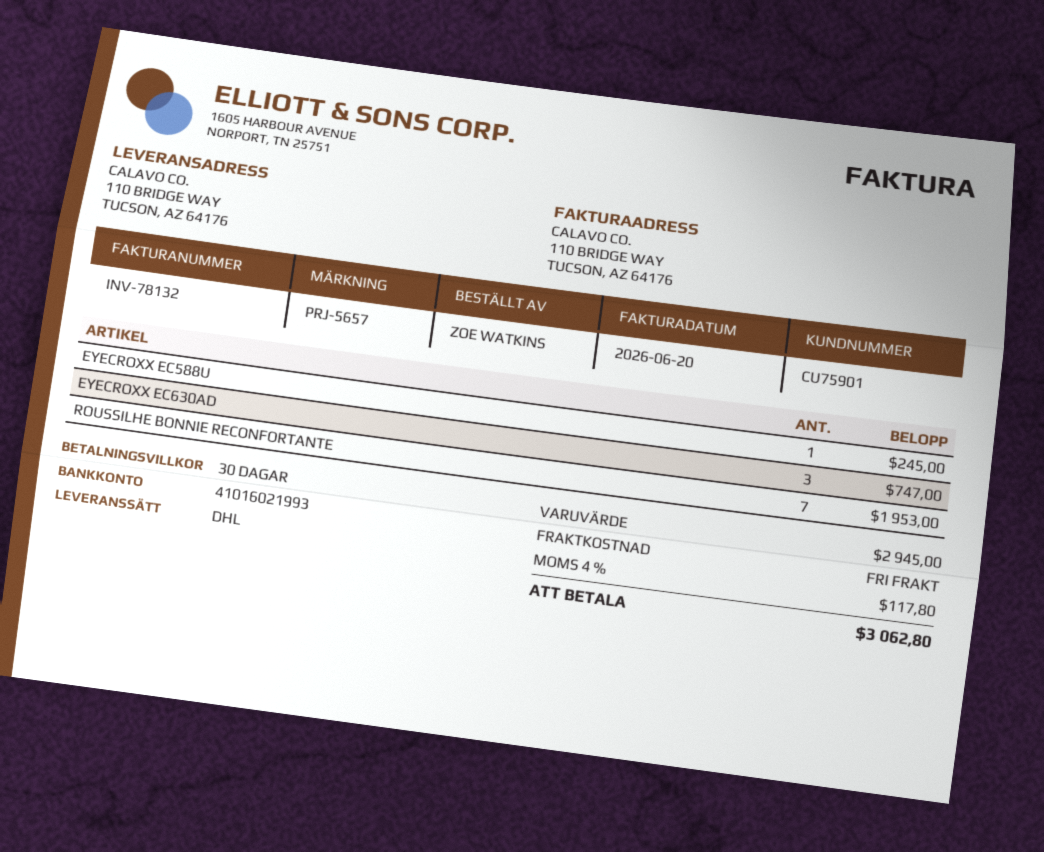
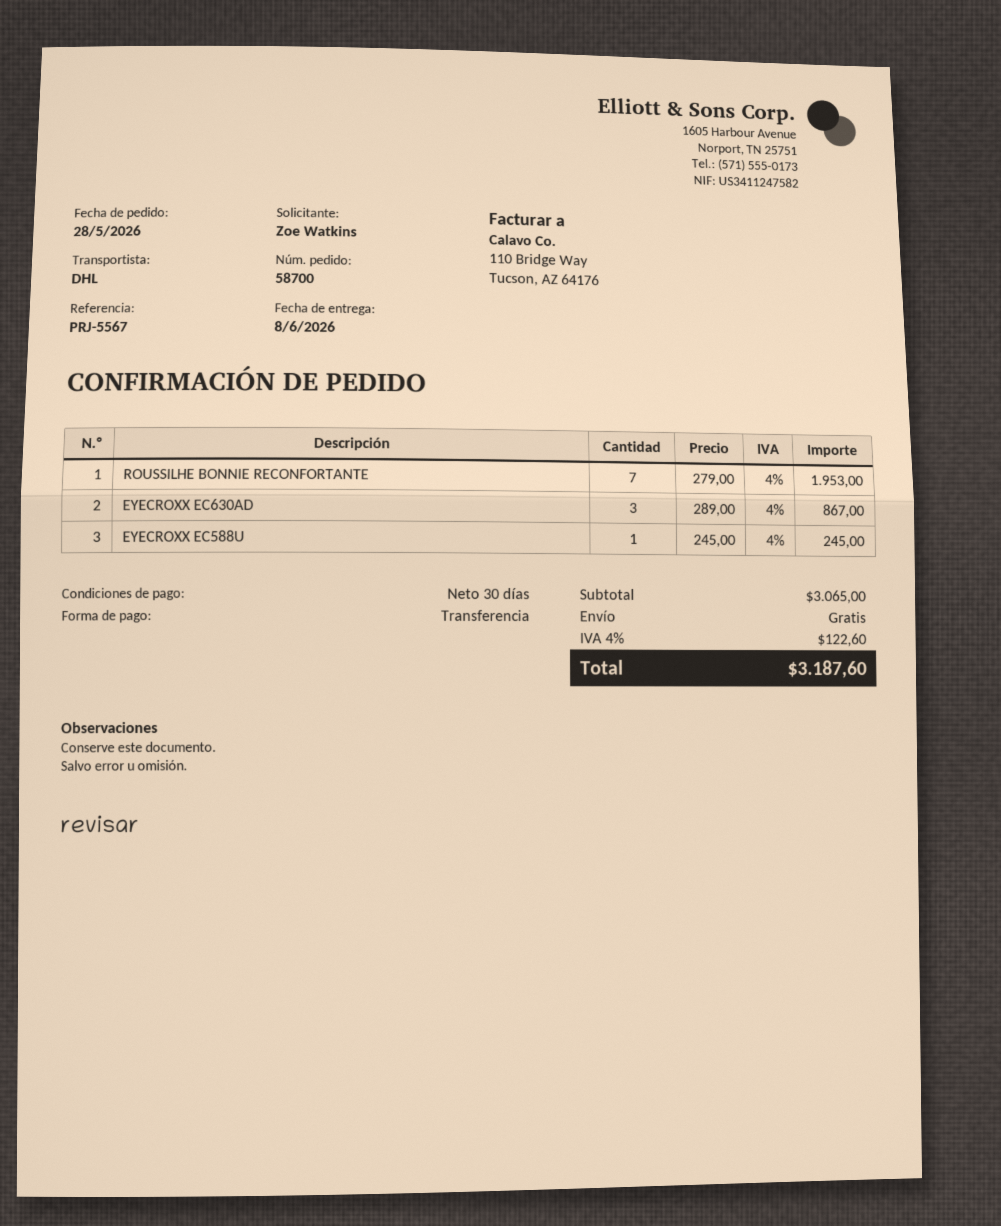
reference: PRJ-5657 -> PRJ-5567
EYECROXX EC630AD: 3 for 747.00 -> 3 for 867.00
subtotal: 2945.00 -> 3065.00
tax: 4% = 117.80 -> 4% = 122.60
total: 3062.80 -> 3187.60

